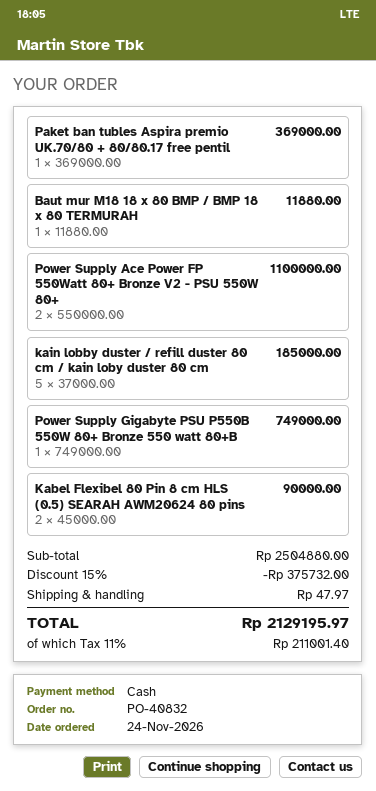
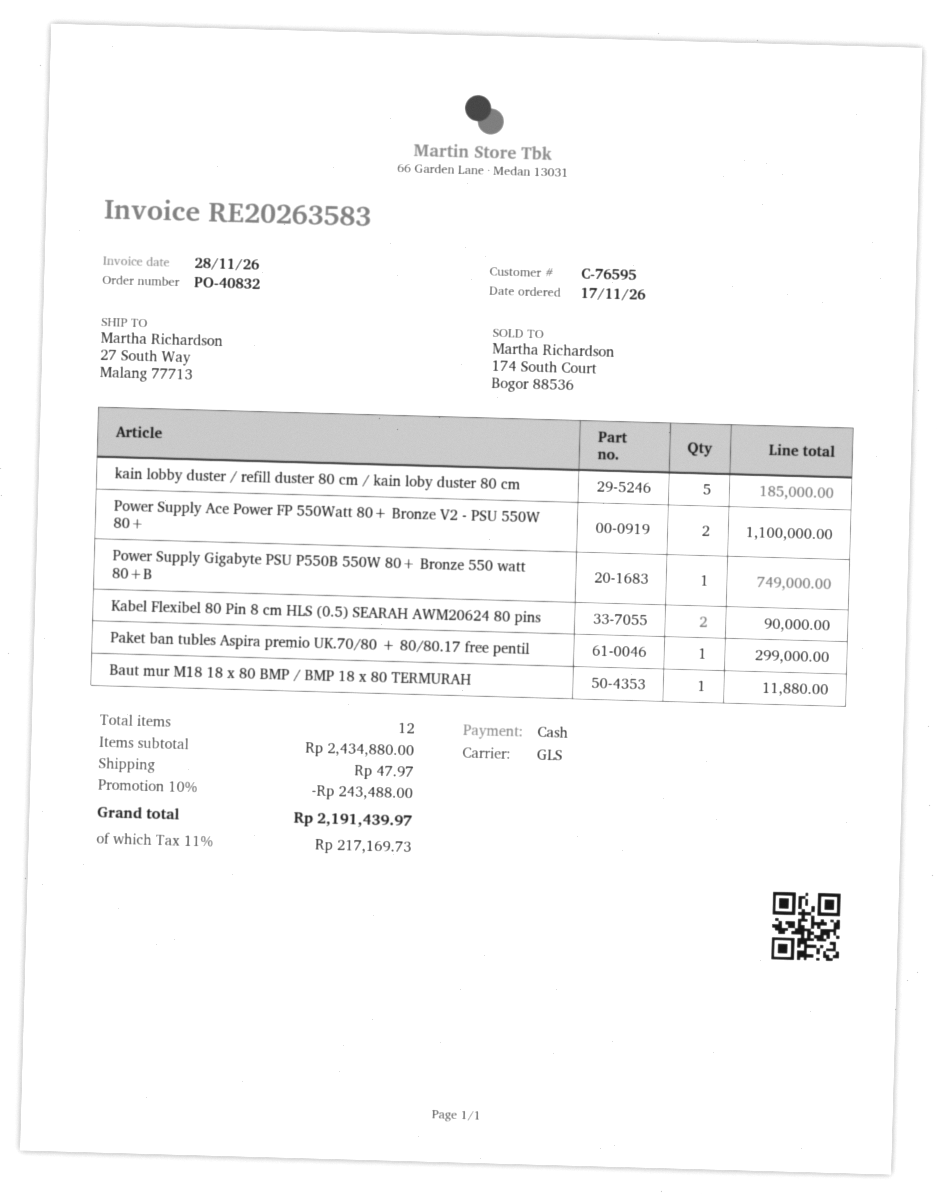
order date: 2026-11-24 -> 2026-11-17
Paket ban tubles Aspira premio UK.70/80 + 80/80.17 free pentil: 1 for 369000.00 -> 1 for 299000.00
subtotal: 2504880.00 -> 2434880.00
discount: 15% = 375732.00 -> 10% = 243488.00
tax: 11% = 211001.40 -> 11% = 217169.73
total: 2129195.97 -> 2191439.97

